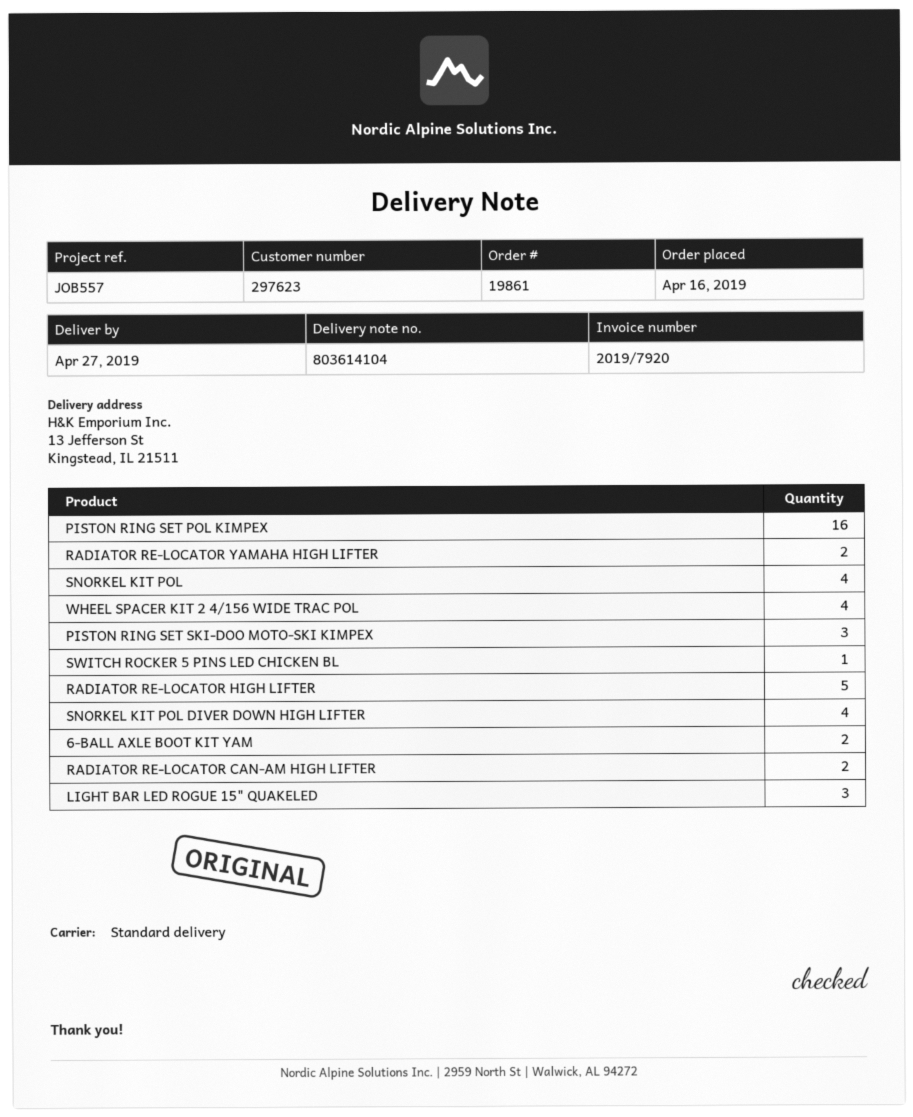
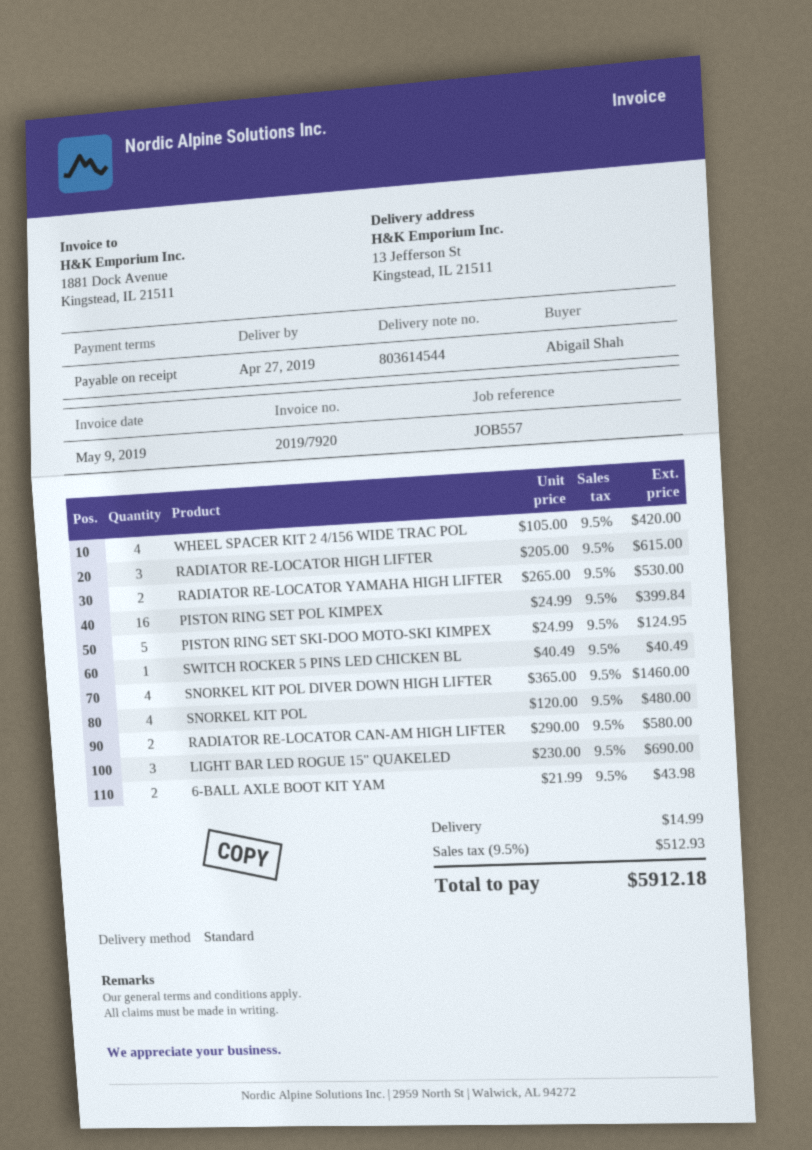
delivery note number: 803614104 -> 803614544
PISTON RING SET SKI-DOO MOTO-SKI KIMPEX: 3 -> 5
RADIATOR RE-LOCATOR HIGH LIFTER: 5 -> 3

